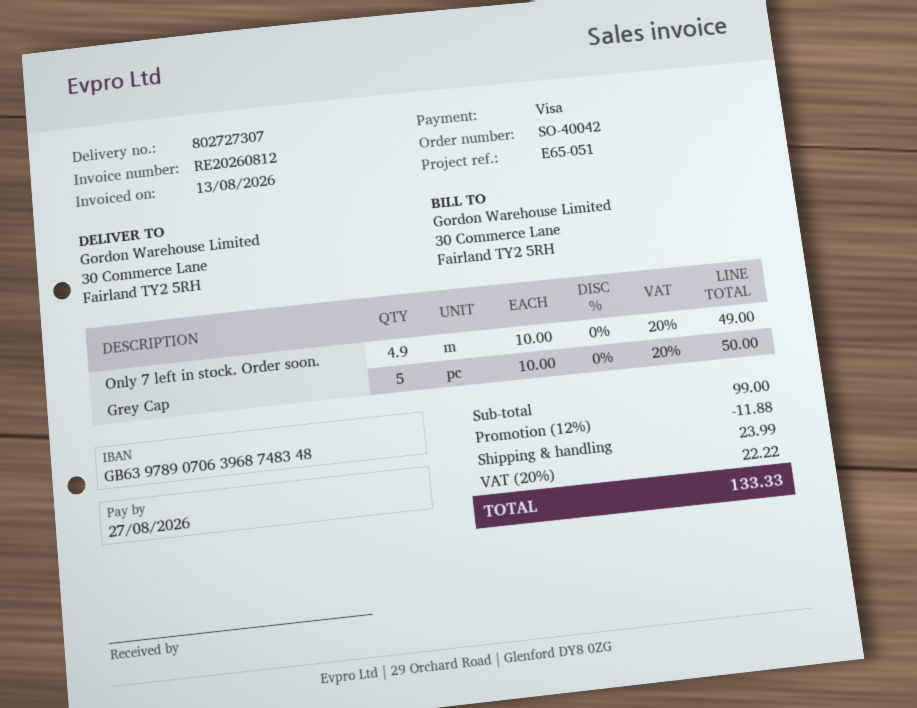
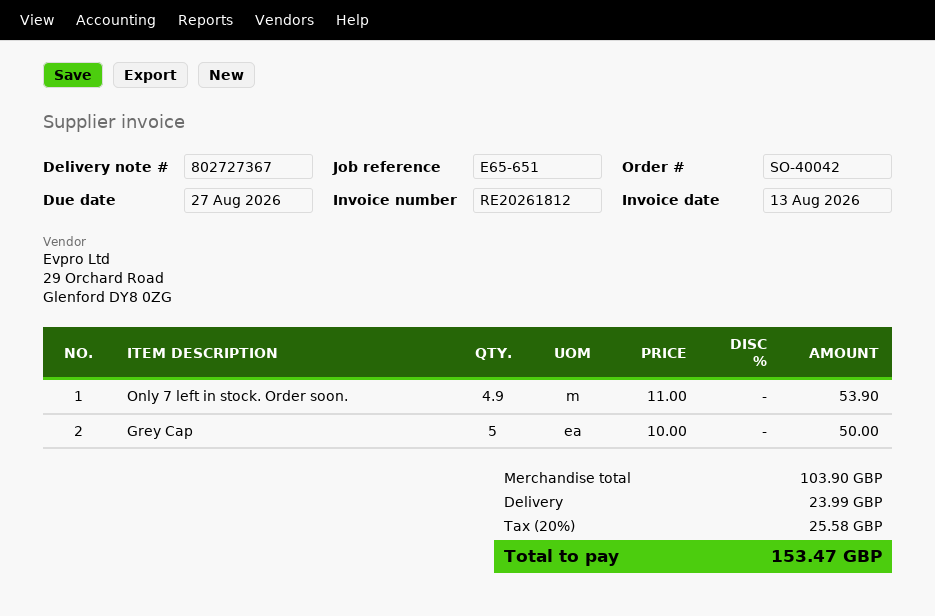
delivery note number: 802727307 -> 802727367
invoice number: RE20260812 -> RE20261812
reference: E65-051 -> E65-651
Only 7 left in stock. Order soon.: 4.9 x 10.00 = 49.00 -> 4.9 x 11.00 = 53.90
subtotal: 99.00 -> 103.90
discount: 12% = 11.88 -> none
tax: 20% = 22.22 -> 20% = 25.58
total: 133.33 -> 153.47

